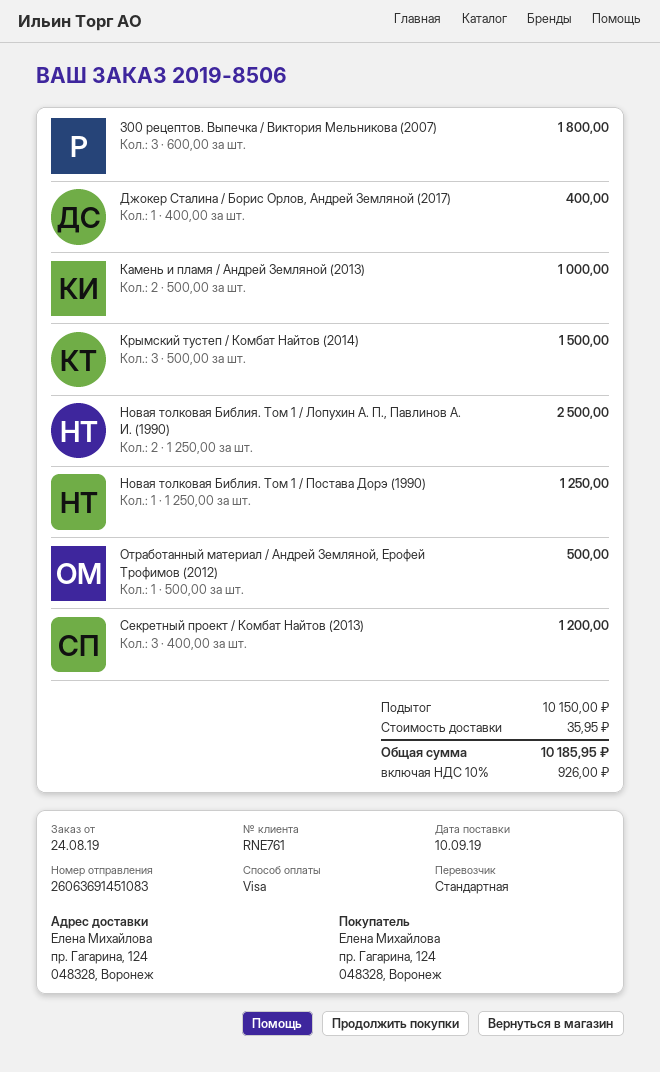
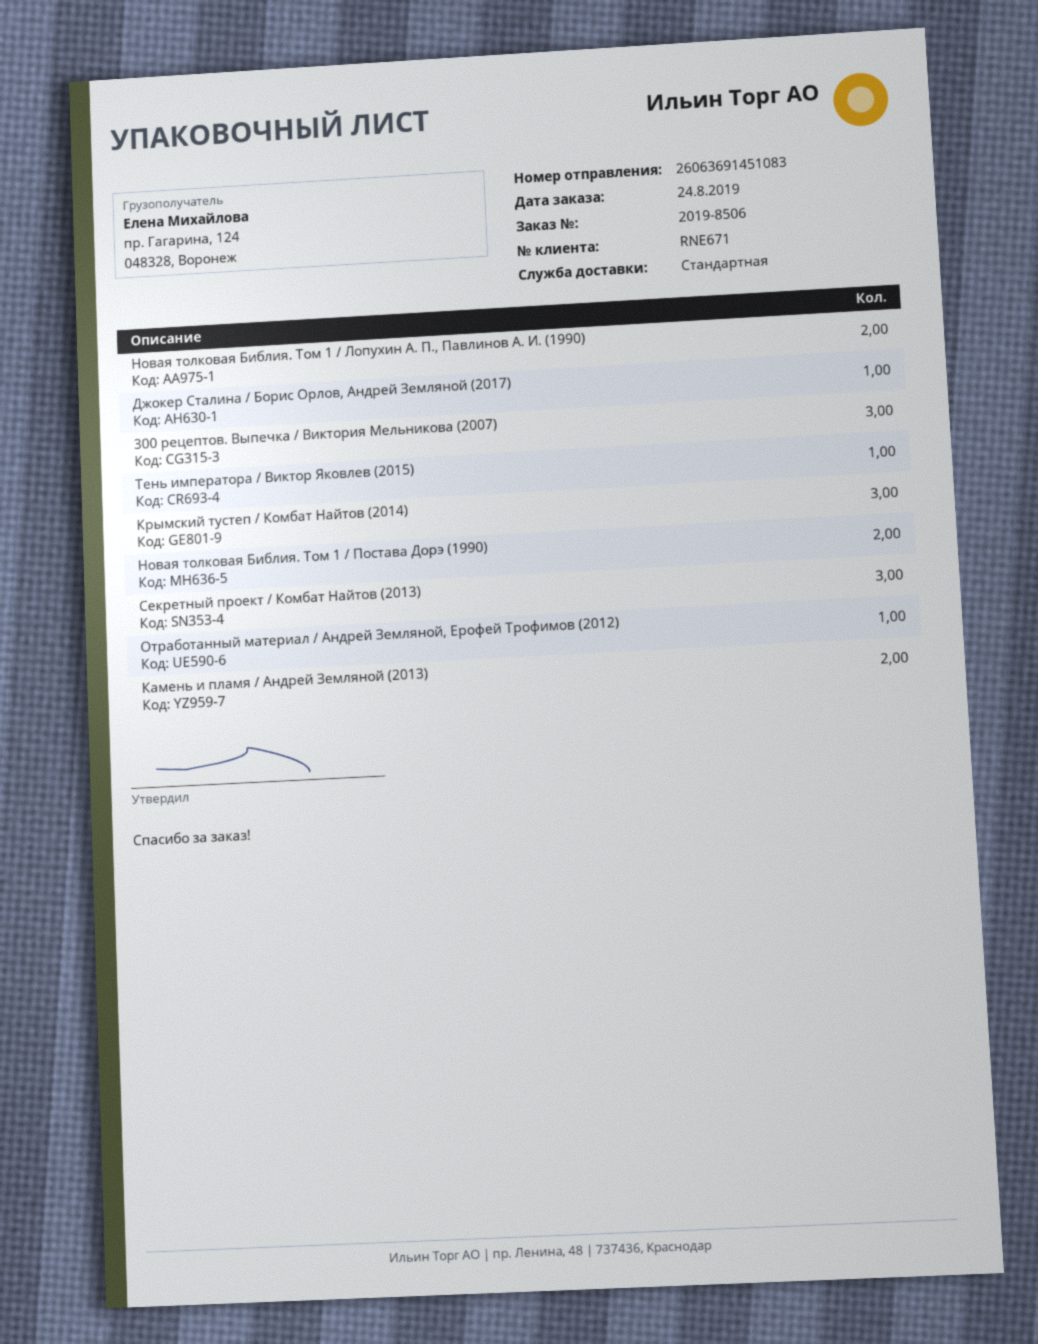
customer number: RNE761 -> RNE671
Новая толковая Библия. Том 1 / Постава Дорэ (1990): 1 -> 2
Тень императора / Виктор Яковлев (2015): none -> 1

